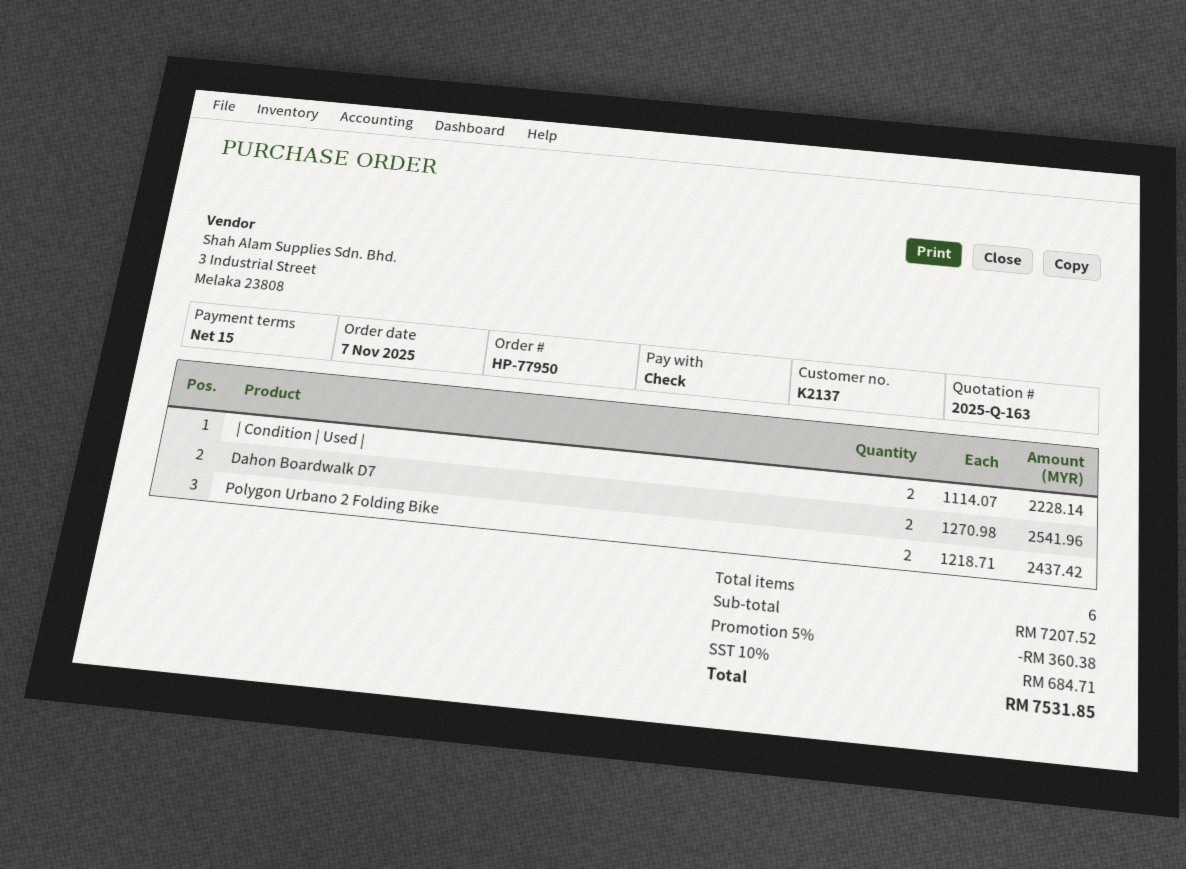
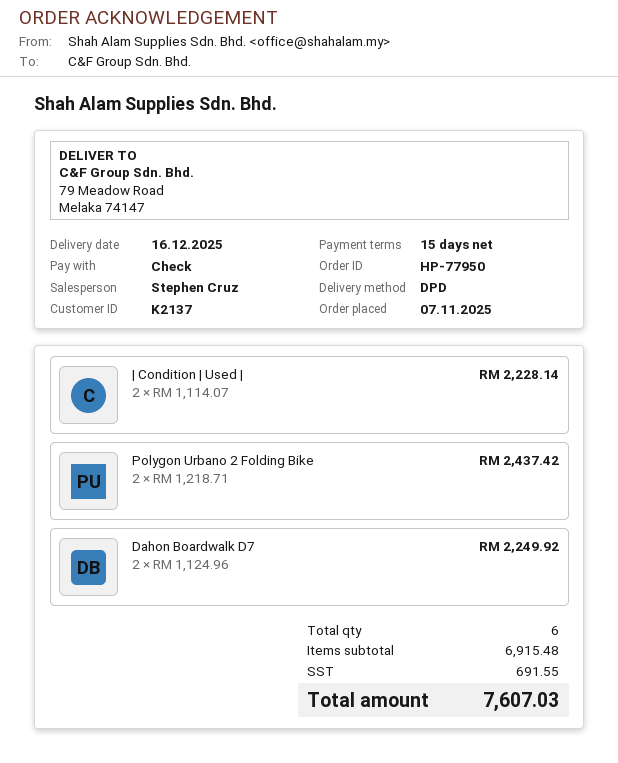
Dahon Boardwalk D7: 2 x 1270.98 = 2541.96 -> 2 x 1124.96 = 2249.92
subtotal: 7207.52 -> 6915.48
discount: 5% = 360.38 -> none
tax: 684.71 -> 691.55
total: 7531.85 -> 7607.03

